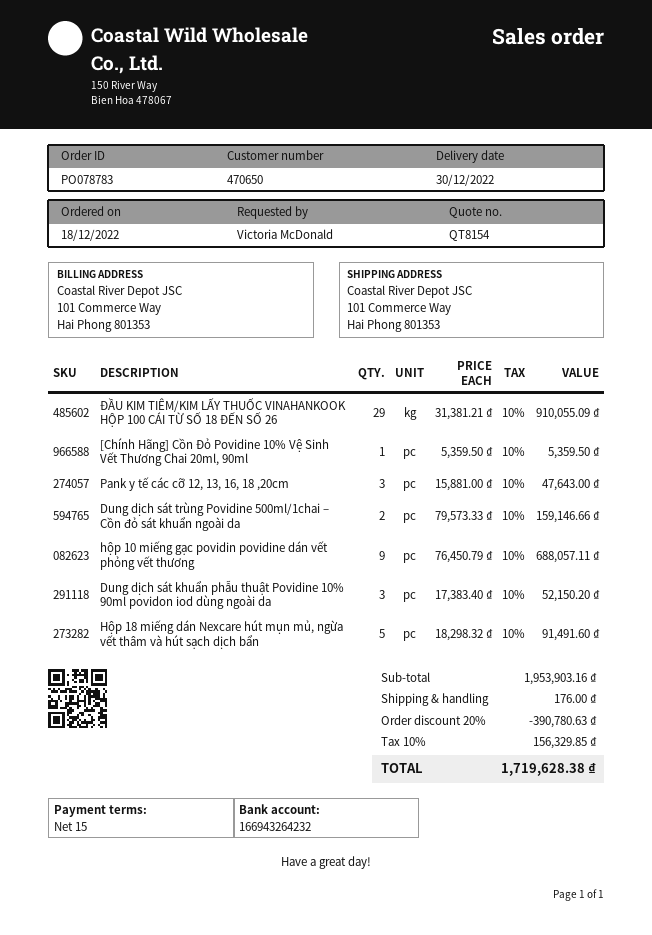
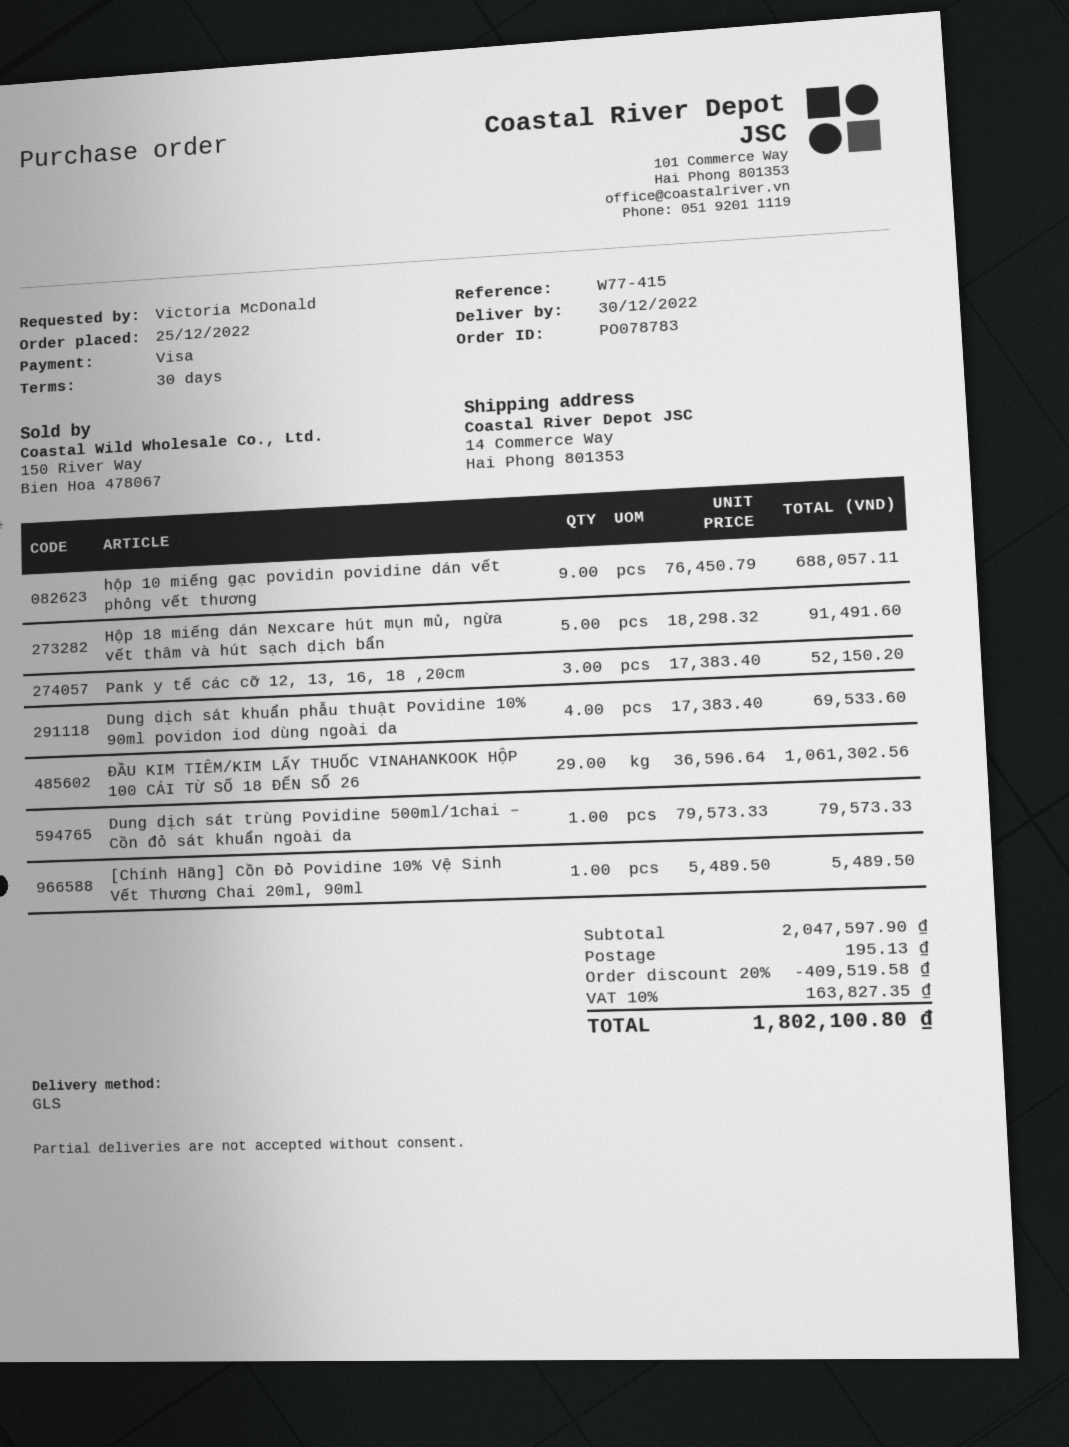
order date: 2022-12-18 -> 2022-12-25
payment terms: 15 days -> 30 days
ship to: 101 Commerce Way, Hai Phong 801353 -> 14 Commerce Way, Hai Phong 801353
ĐẦU KIM TIÊM/KIM LẤY THUỐC VINAHANKOOK HỘP 100 CÁI TỪ SỐ 18 ĐẾN SỐ 26: 29 x 31381.21 = 910055.09 -> 29 x 36596.64 = 1061302.56
[Chính Hãng] Cồn Đỏ Povidine 10% Vệ Sinh Vết Thương Chai 20ml, 90ml: 1 x 5359.50 = 5359.50 -> 1 x 5489.50 = 5489.50
Pank y tế các cỡ 12, 13, 16, 18 ,20cm: 3 x 15881.00 = 47643.00 -> 3 x 17383.40 = 52150.20
Dung dịch sát trùng Povidine 500ml/1chai – Cồn đỏ sát khuẩn ngoài da: 2 x 79573.33 = 159146.66 -> 1 x 79573.33 = 79573.33
Dung dịch sát khuẩn phẫu thuật Povidine 10% 90ml povidon iod dùng ngoài da: 3 x 17383.40 = 52150.20 -> 4 x 17383.40 = 69533.60
subtotal: 1953903.16 -> 2047597.90
discount: 20% = 390780.63 -> 20% = 409519.58
shipping: 176.00 -> 195.13
tax: 10% = 156329.85 -> 10% = 163827.35
total: 1719628.38 -> 1802100.80

